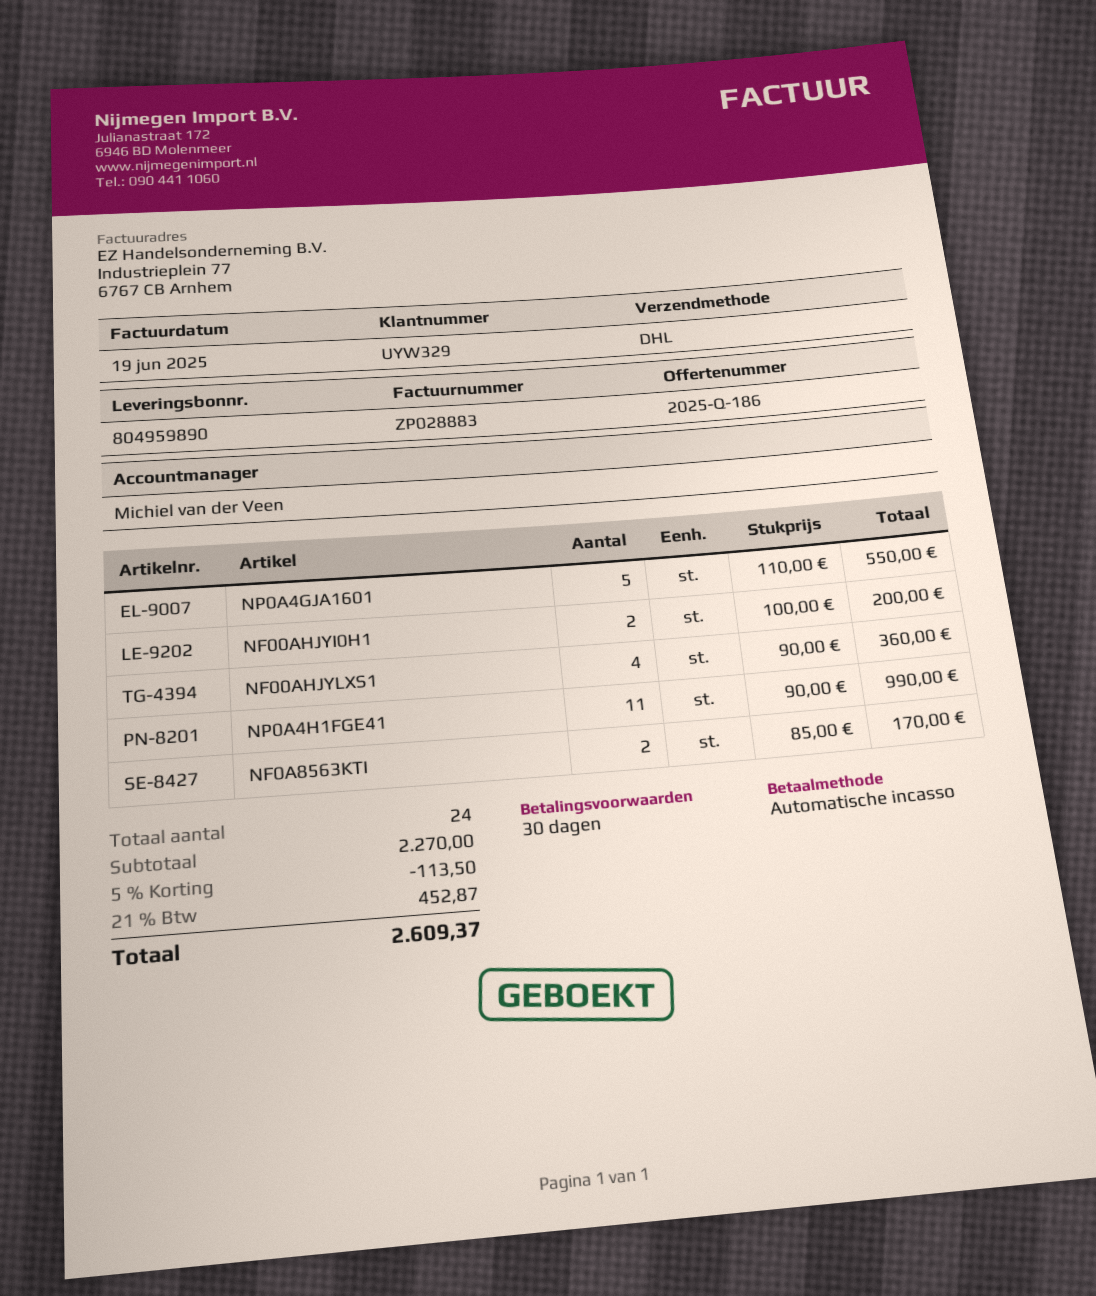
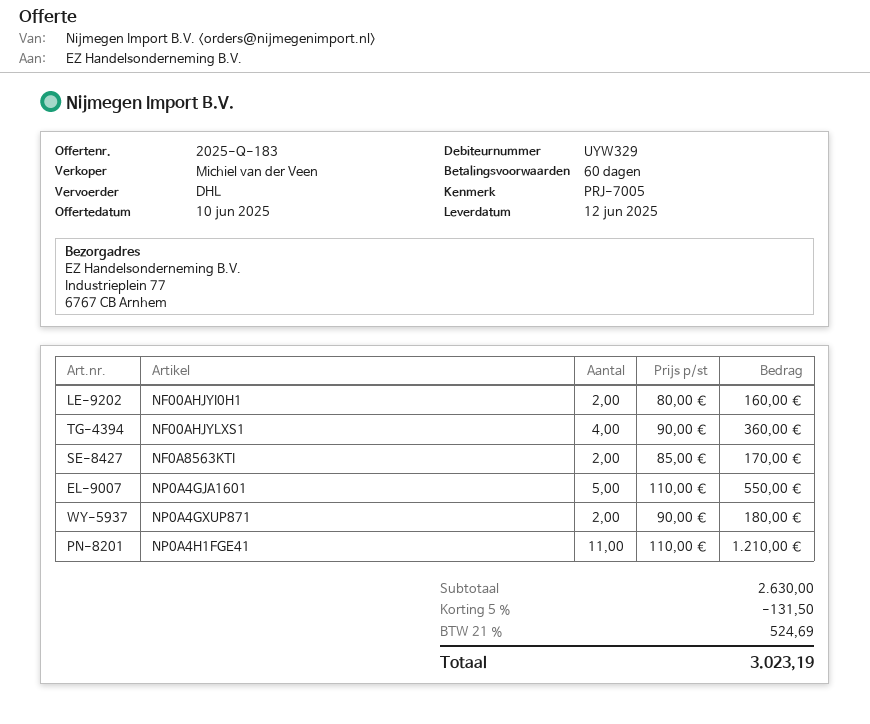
quote number: 2025-Q-186 -> 2025-Q-183
payment terms: 30 days -> 60 days
NF00AHJYI0H1: 2 x 100.00 = 200.00 -> 2 x 80.00 = 160.00
NP0A4H1FGE41: 11 x 90.00 = 990.00 -> 11 x 110.00 = 1210.00
NP0A4GXUP871: none -> 2 x 90.00 = 180.00
subtotal: 2270.00 -> 2630.00
discount: 5% = 113.50 -> 5% = 131.50
tax: 21% = 452.87 -> 21% = 524.69
total: 2609.37 -> 3023.19

